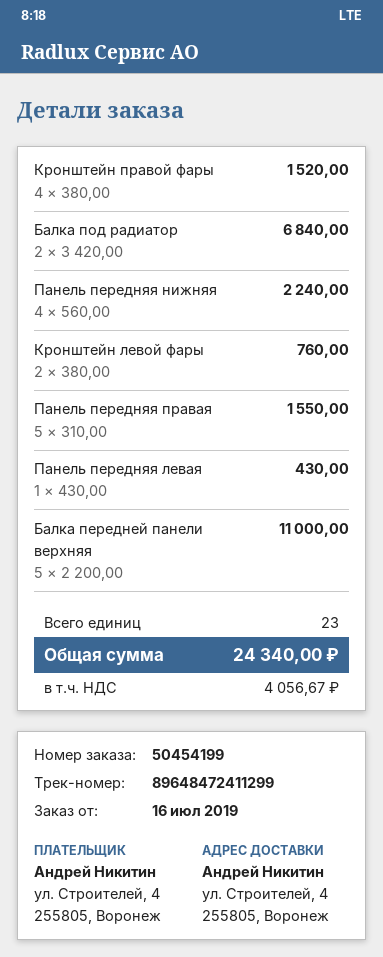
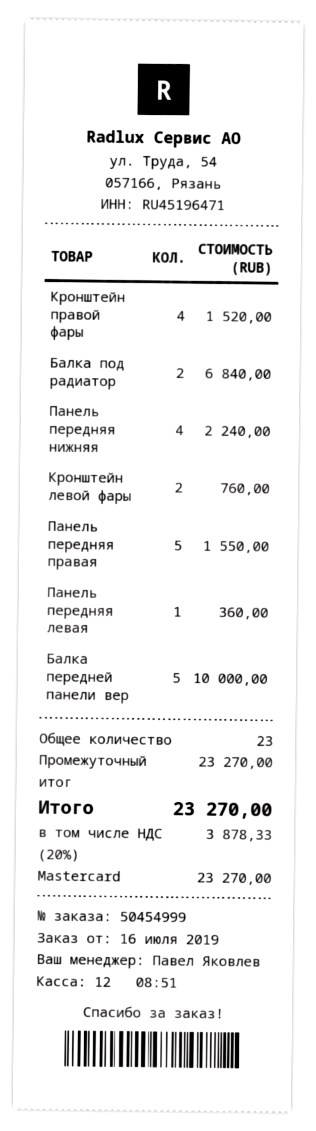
order number: 50454199 -> 50454999
Панель передняя левая: 1 for 430.00 -> 1 for 360.00
Балка передней панели верхняя: 5 for 11000.00 -> 5 for 10000.00
tax: 4056.67 -> 3878.33
total: 24340.00 -> 23270.00

